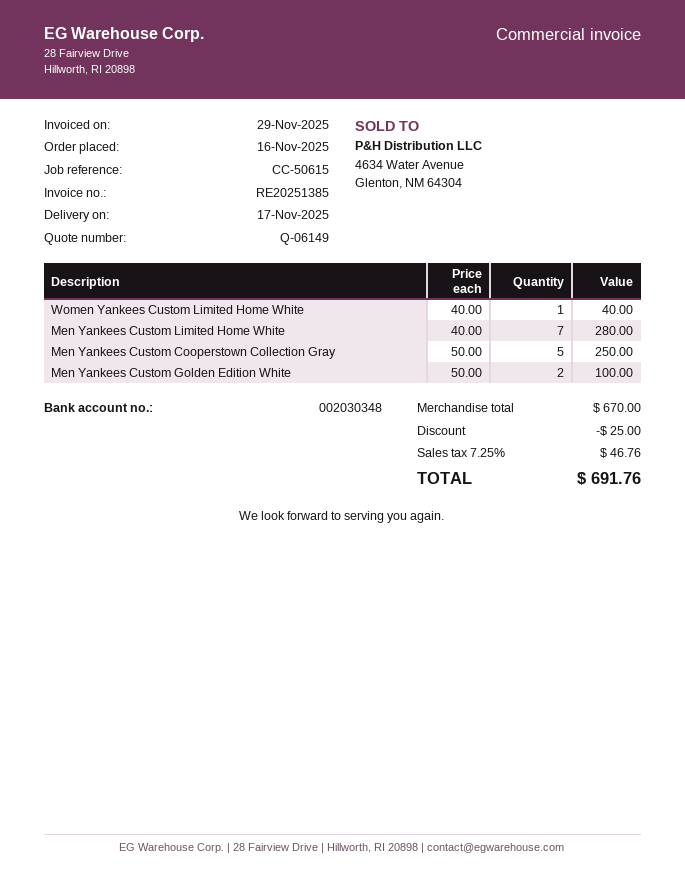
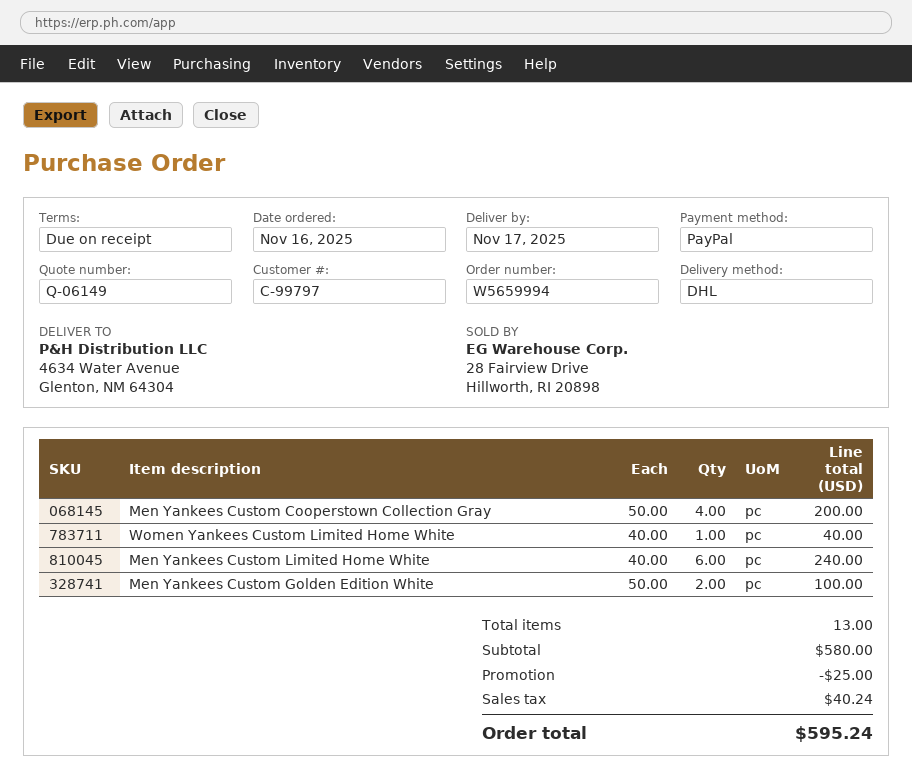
Men Yankees Custom Limited Home White: 7 x 40.00 = 280.00 -> 6 x 40.00 = 240.00
Men Yankees Custom Cooperstown Collection Gray: 5 x 50.00 = 250.00 -> 4 x 50.00 = 200.00
subtotal: 670.00 -> 580.00
tax: 46.76 -> 40.24
total: 691.76 -> 595.24

